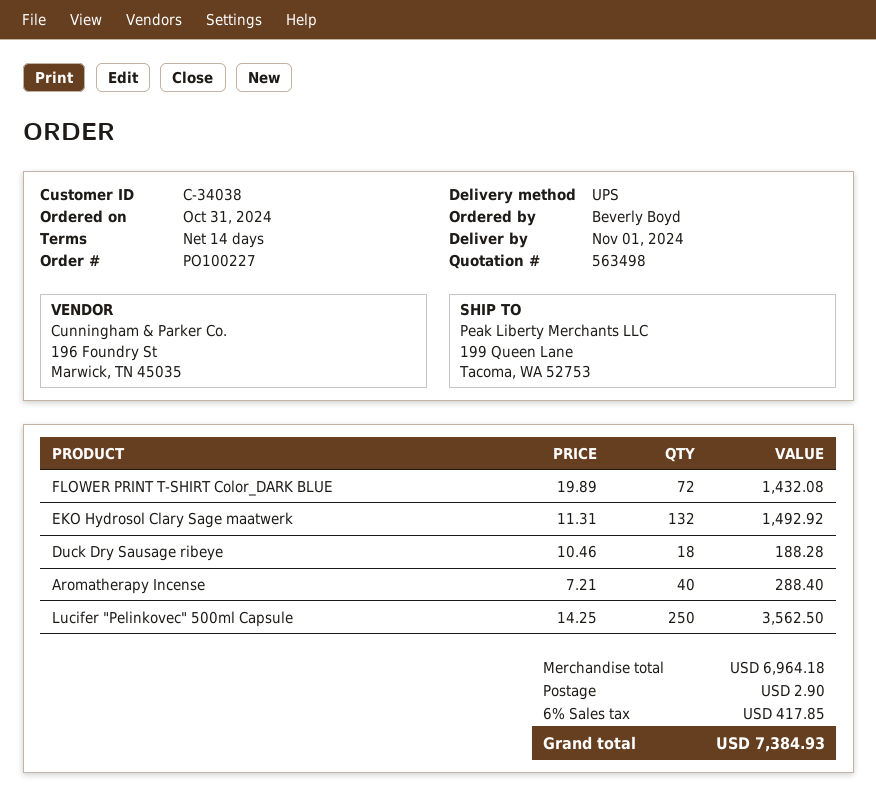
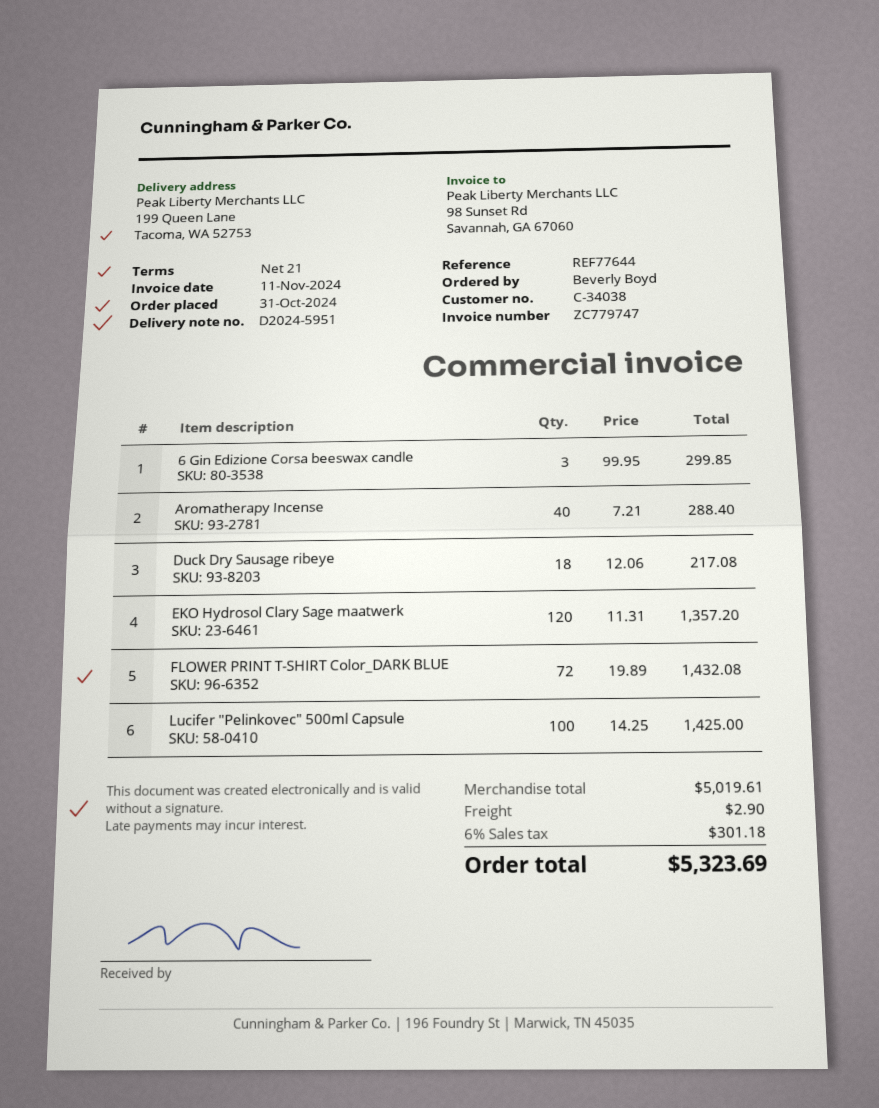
payment terms: 14 days -> 21 days
EKO Hydrosol Clary Sage maatwerk: 132 x 11.31 = 1492.92 -> 120 x 11.31 = 1357.20
Duck Dry Sausage ribeye: 18 x 10.46 = 188.28 -> 18 x 12.06 = 217.08
Lucifer "Pelinkovec" 500ml Capsule: 250 x 14.25 = 3562.50 -> 100 x 14.25 = 1425.00
6 Gin Edizione Corsa beeswax candle: none -> 3 x 99.95 = 299.85
subtotal: 6964.18 -> 5019.61
tax: 6% = 417.85 -> 6% = 301.18
total: 7384.93 -> 5323.69

